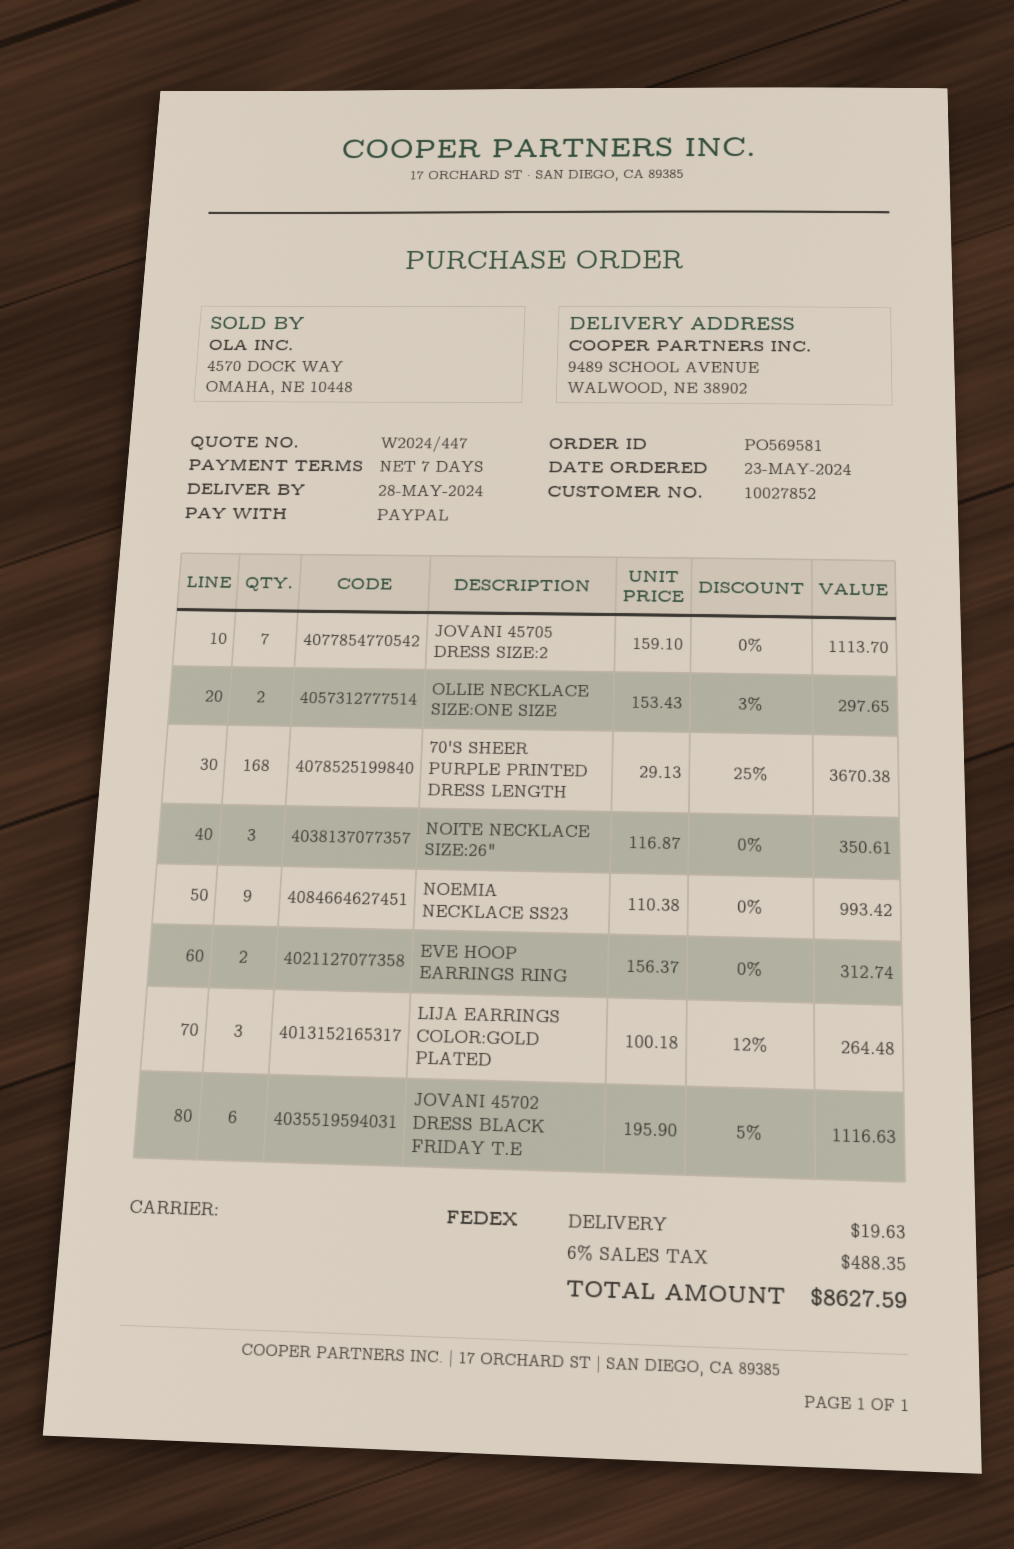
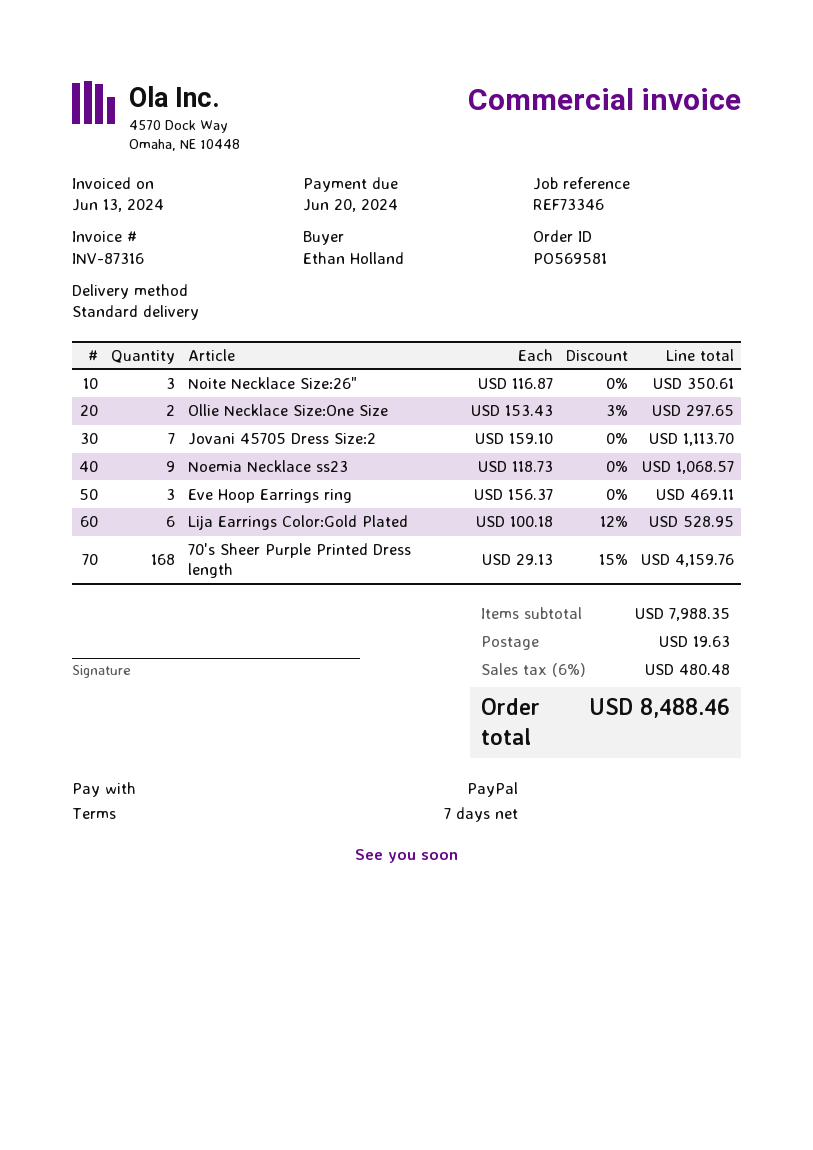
shipping method: FedEx -> standard
70'S SHEER PURPLE PRINTED DRESS LENGTH: 168 x 29.13 - 25% = 3670.38 -> 168 x 29.13 - 15% = 4159.76
NOEMIA NECKLACE SS23: 9 x 110.38 = 993.42 -> 9 x 118.73 = 1068.57
EVE HOOP EARRINGS RING: 2 x 156.37 = 312.74 -> 3 x 156.37 = 469.11
LIJA EARRINGS COLOR:GOLD PLATED: 3 x 100.18 - 12% = 264.48 -> 6 x 100.18 - 12% = 528.95
JOVANI 45702 DRESS BLACK FRIDAY T.E: 6 x 195.90 - 5% = 1116.63 -> none
tax: 6% = 488.35 -> 6% = 480.48
total: 8627.59 -> 8488.46

